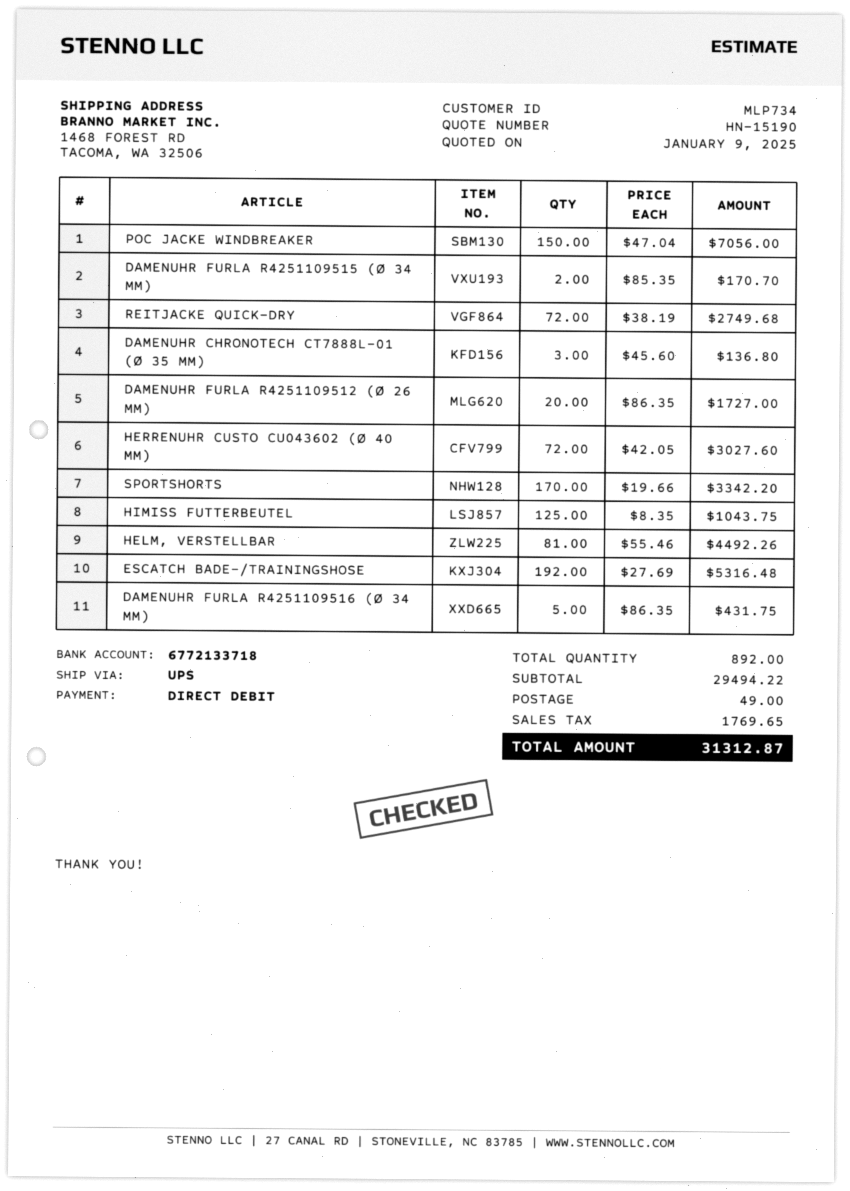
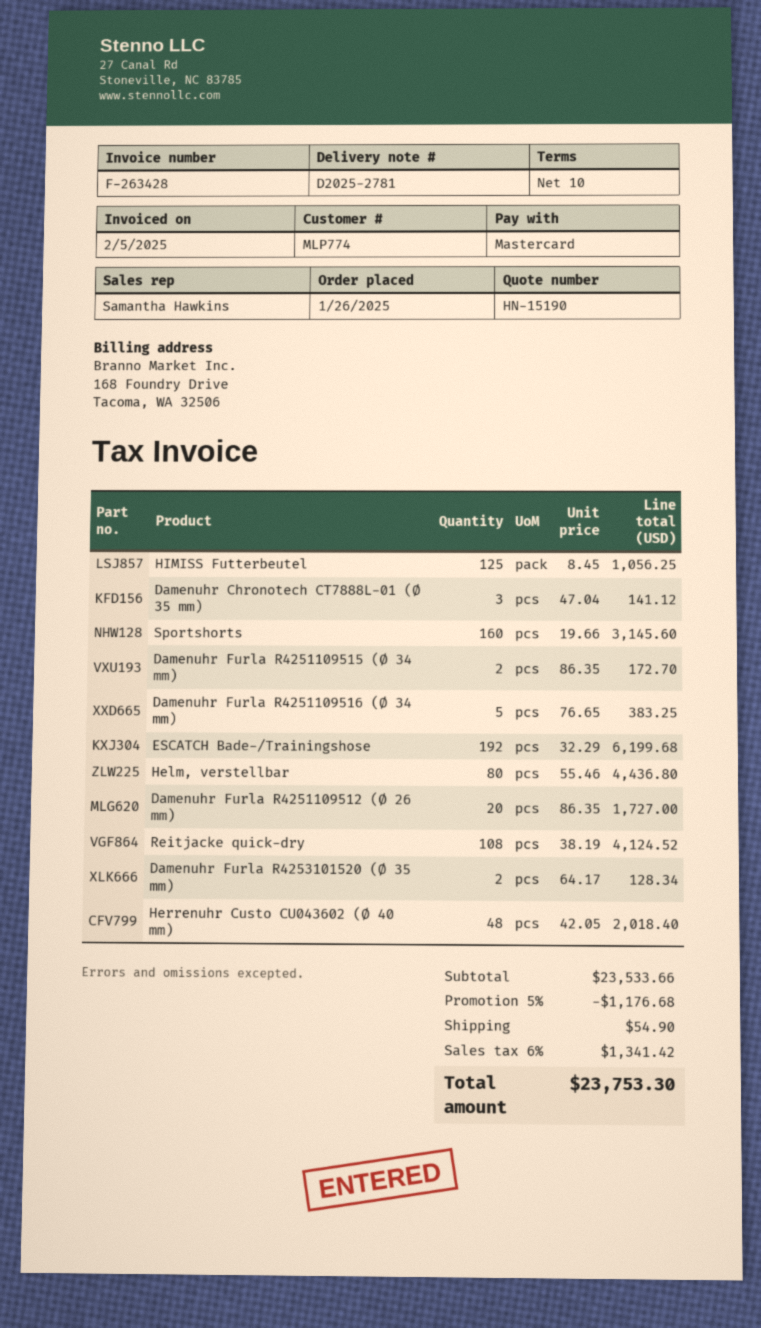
customer number: MLP734 -> MLP774
payment method: direct debit -> Mastercard
POC JACKE WINDBREAKER: 150 x 47.04 = 7056.00 -> none
DAMENUHR FURLA R4251109515 (Ø 34 MM): 2 x 85.35 = 170.70 -> 2 x 86.35 = 172.70
REITJACKE QUICK-DRY: 72 x 38.19 = 2749.68 -> 108 x 38.19 = 4124.52
DAMENUHR CHRONOTECH CT7888L-01 (Ø 35 MM): 3 x 45.60 = 136.80 -> 3 x 47.04 = 141.12
HERRENUHR CUSTO CU043602 (Ø 40 MM): 72 x 42.05 = 3027.60 -> 48 x 42.05 = 2018.40
SPORTSHORTS: 170 x 19.66 = 3342.20 -> 160 x 19.66 = 3145.60
HIMISS FUTTERBEUTEL: 125 x 8.35 = 1043.75 -> 125 x 8.45 = 1056.25
HELM, VERSTELLBAR: 81 x 55.46 = 4492.26 -> 80 x 55.46 = 4436.80
ESCATCH BADE-/TRAININGSHOSE: 192 x 27.69 = 5316.48 -> 192 x 32.29 = 6199.68
DAMENUHR FURLA R4251109516 (Ø 34 MM): 5 x 86.35 = 431.75 -> 5 x 76.65 = 383.25
Damenuhr Furla R4253101520 (Ø 35 mm): none -> 2 x 64.17 = 128.34
subtotal: 29494.22 -> 23533.66
discount: none -> 5% = 1176.68
shipping: 49.00 -> 54.90
tax: 1769.65 -> 1341.42
total: 31312.87 -> 23753.30

